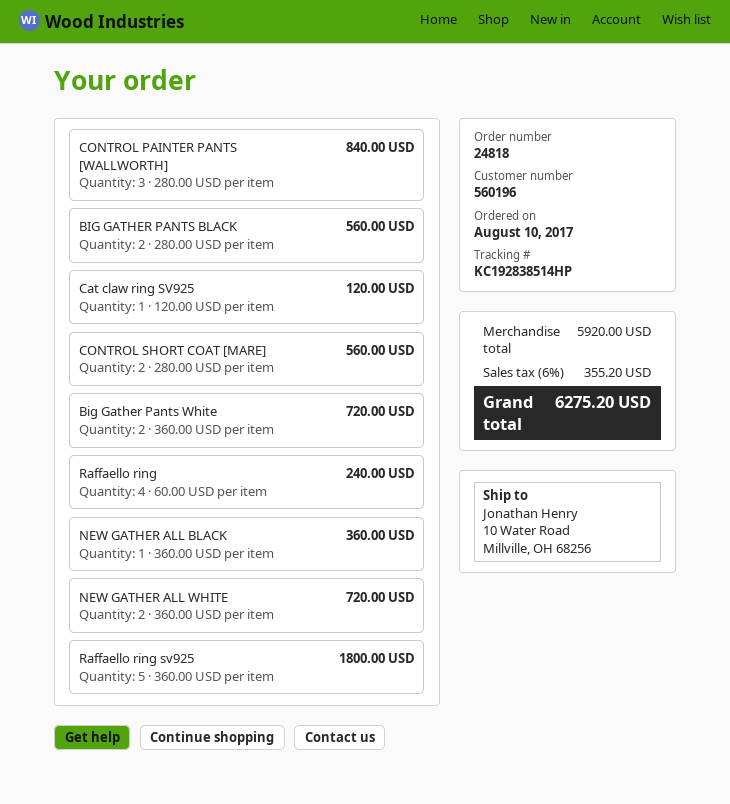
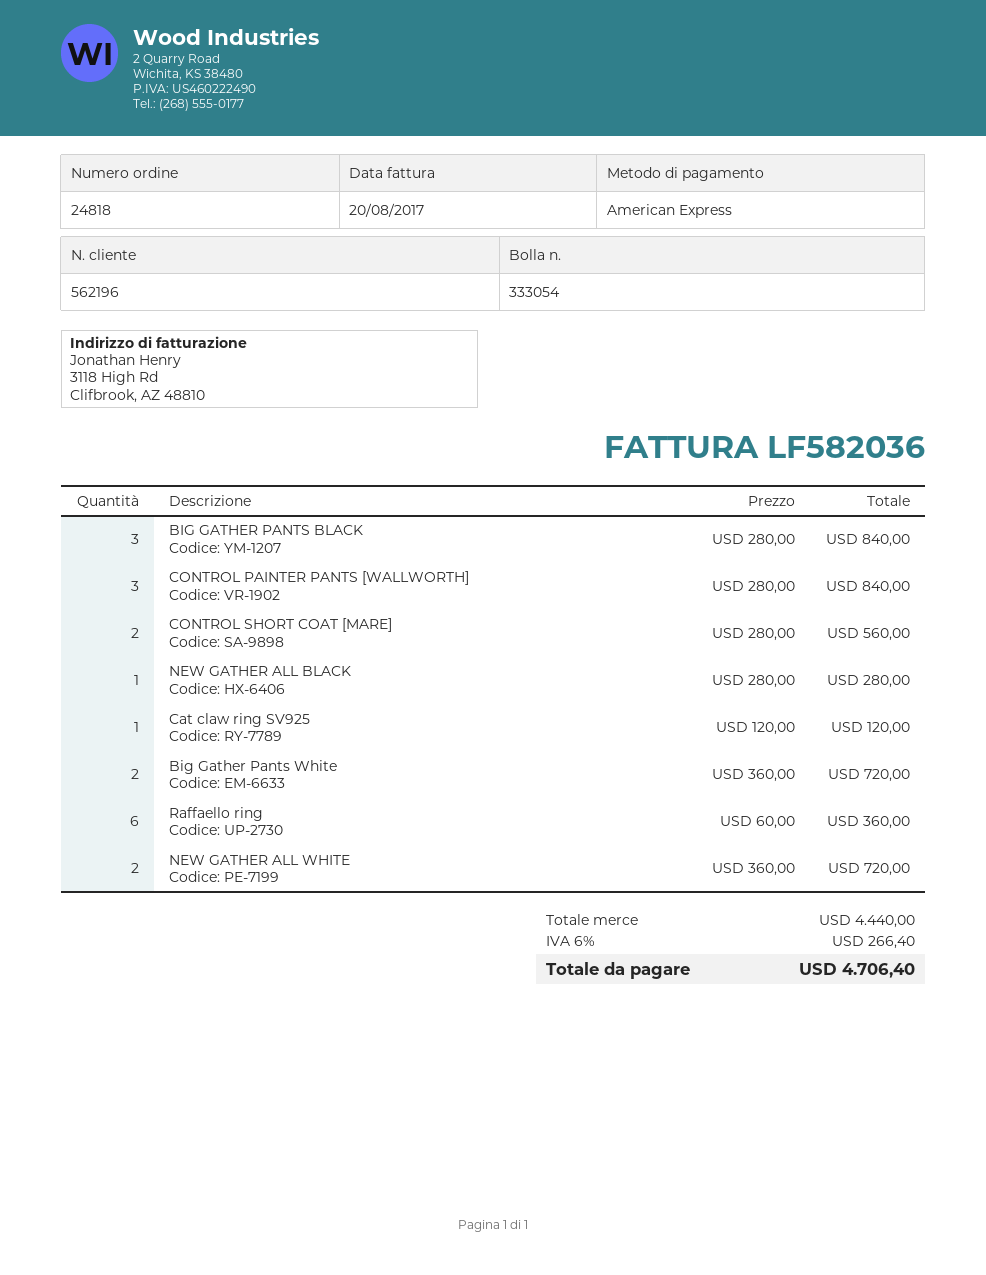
customer number: 560196 -> 562196
BIG GATHER PANTS BLACK: 2 x 280.00 = 560.00 -> 3 x 280.00 = 840.00
Raffaello ring: 4 x 60.00 = 240.00 -> 6 x 60.00 = 360.00
NEW GATHER ALL BLACK: 1 x 360.00 = 360.00 -> 1 x 280.00 = 280.00
Raffaello ring sv925: 5 x 360.00 = 1800.00 -> none
subtotal: 5920.00 -> 4440.00
tax: 6% = 355.20 -> 6% = 266.40
total: 6275.20 -> 4706.40

